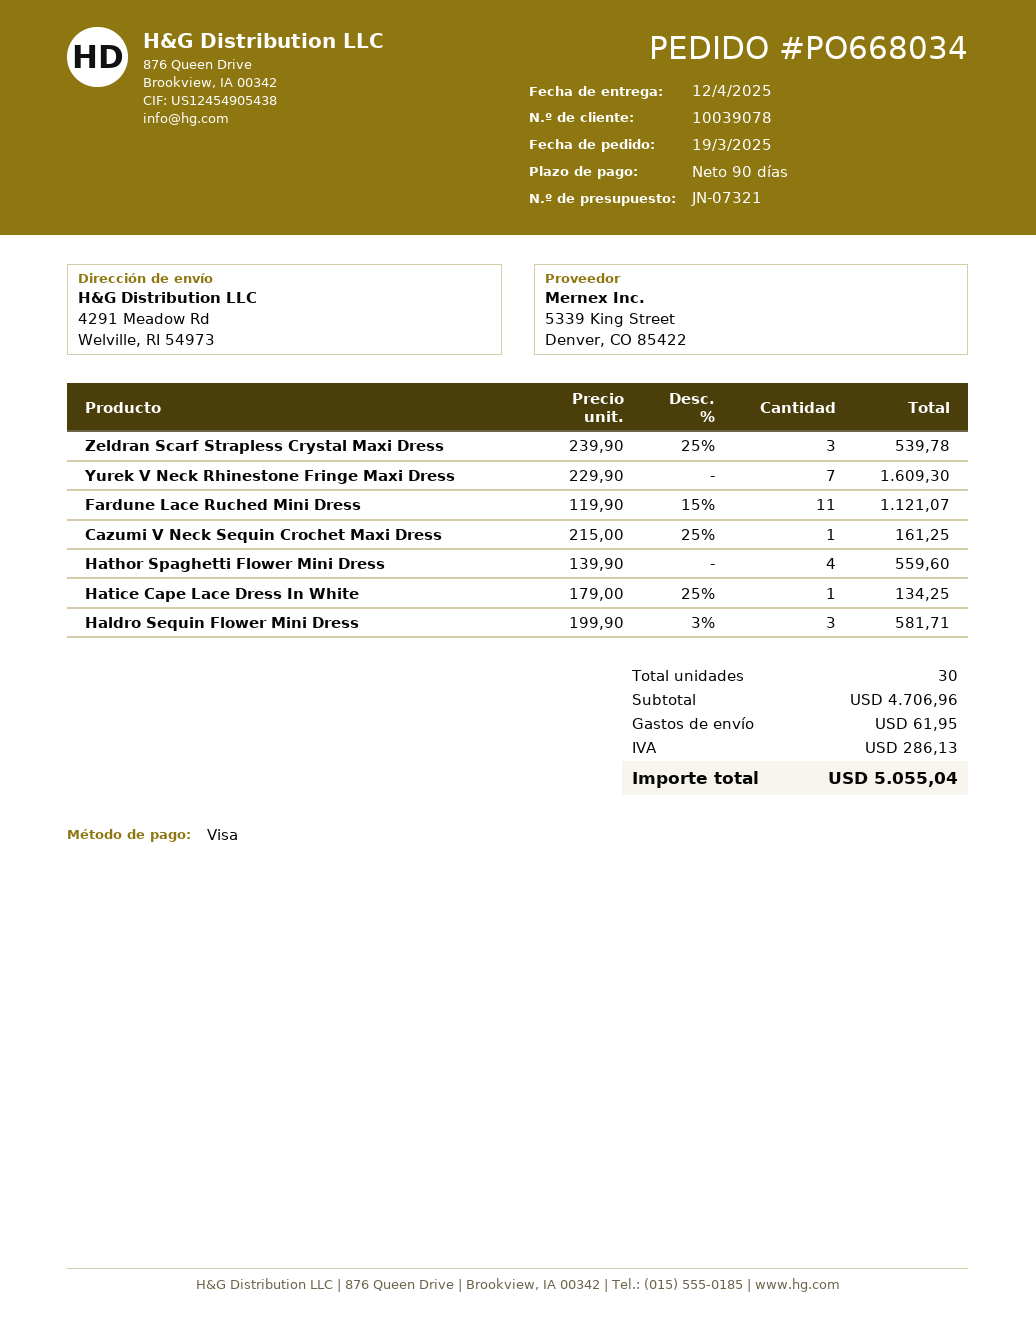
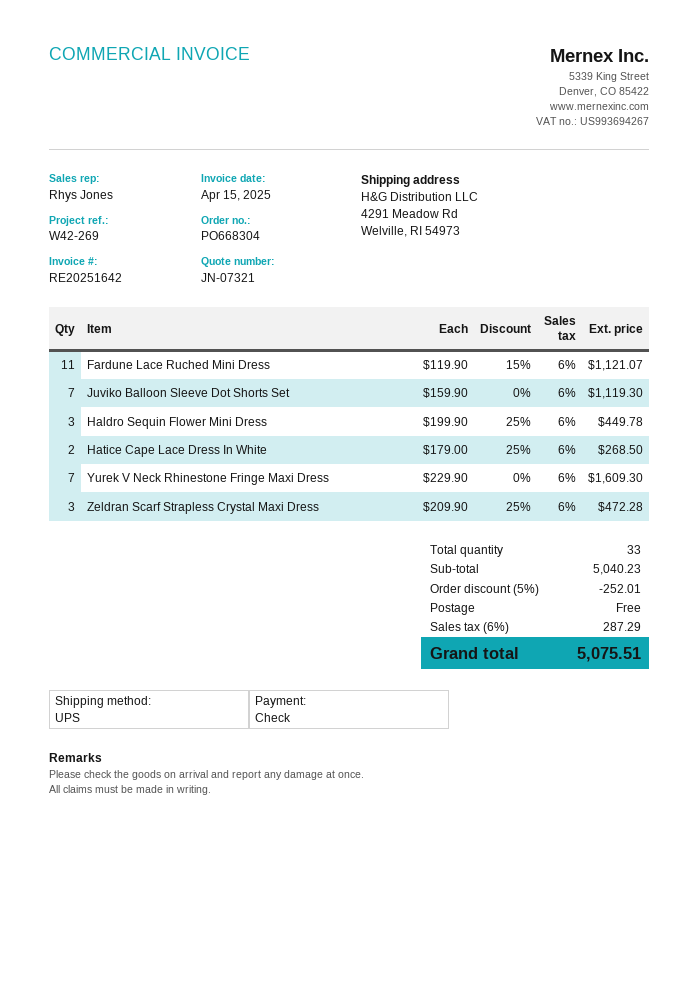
order number: PO668034 -> PO668304
payment method: Visa -> cheque
Zeldran Scarf Strapless Crystal Maxi Dress: 3 x 239.90 - 25% = 539.78 -> 3 x 209.90 - 25% = 472.28
Cazumi V Neck Sequin Crochet Maxi Dress: 1 x 215.00 - 25% = 161.25 -> none
Hathor Spaghetti Flower Mini Dress: 4 x 139.90 = 559.60 -> none
Hatice Cape Lace Dress In White: 1 x 179.00 - 25% = 134.25 -> 2 x 179.00 - 25% = 268.50
Haldro Sequin Flower Mini Dress: 3 x 199.90 - 3% = 581.71 -> 3 x 199.90 - 25% = 449.78
Juviko Balloon Sleeve Dot Shorts Set: none -> 7 x 159.90 = 1119.30
total quantity: 30 -> 33
subtotal: 4706.96 -> 5040.23
discount: none -> 5% = 252.01
shipping: 61.95 -> 0.00
tax: 286.13 -> 287.29
total: 5055.04 -> 5075.51

